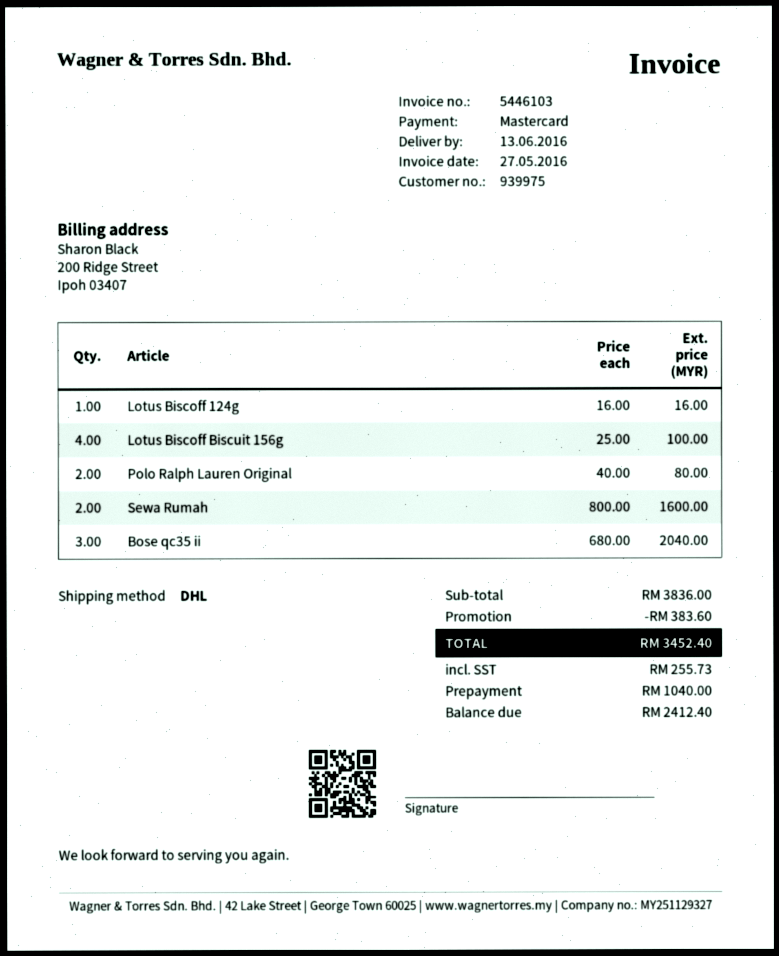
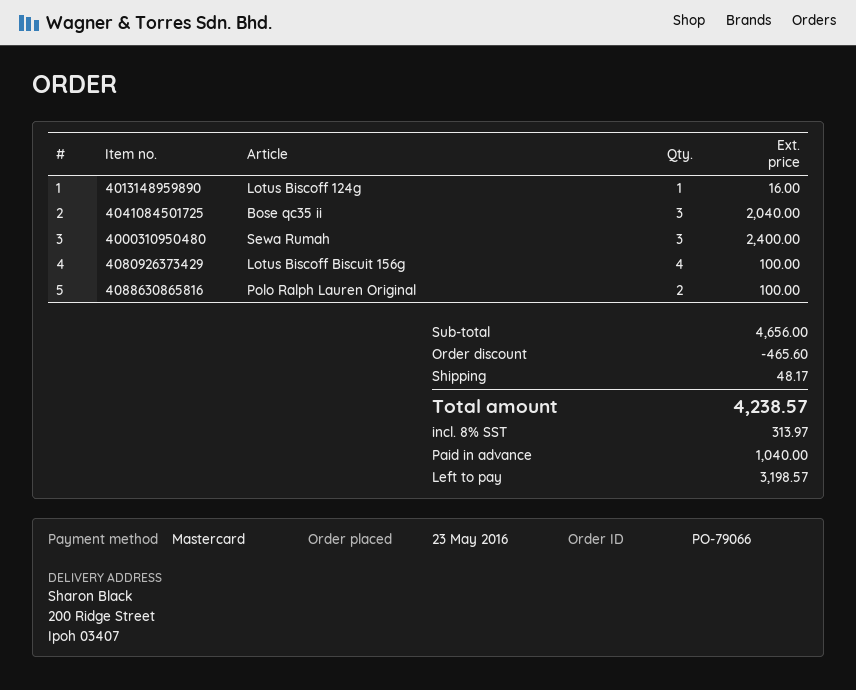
Polo Ralph Lauren Original: 2 for 80.00 -> 2 for 100.00
Sewa Rumah: 2 for 1600.00 -> 3 for 2400.00
subtotal: 3836.00 -> 4656.00
discount: 383.60 -> 465.60
shipping: none -> 48.17
tax: 255.73 -> 313.97
total: 3452.40 -> 4238.57
balance: 2412.40 -> 3198.57

